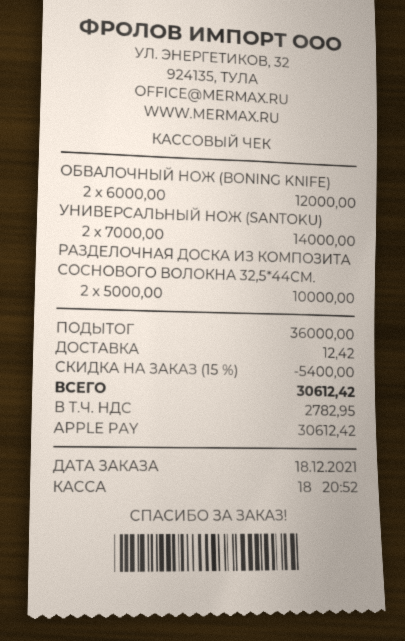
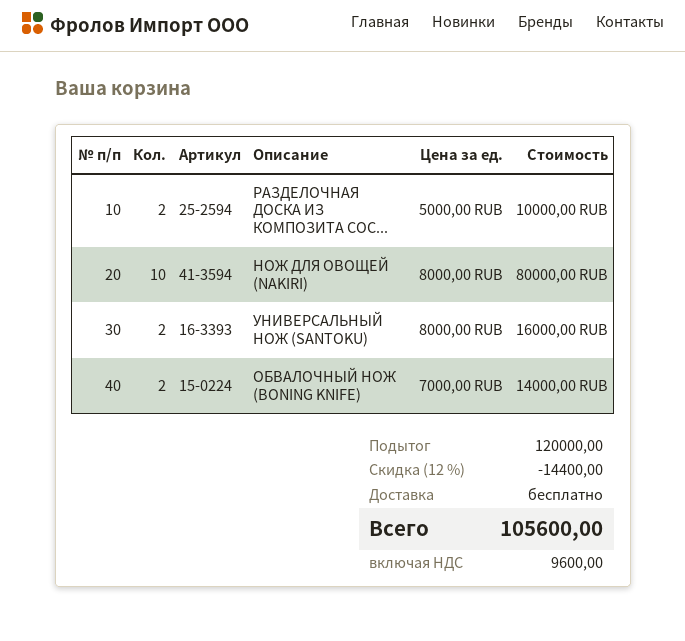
ОБВАЛОЧНЫЙ НОЖ (BONING KNIFE): 2 x 6000.00 = 12000.00 -> 2 x 7000.00 = 14000.00
УНИВЕРСАЛЬНЫЙ НОЖ (SANTOKU): 2 x 7000.00 = 14000.00 -> 2 x 8000.00 = 16000.00
НОЖ ДЛЯ ОВОЩЕЙ (NAKIRI): none -> 10 x 8000.00 = 80000.00
subtotal: 36000.00 -> 120000.00
discount: 15% = 5400.00 -> 12% = 14400.00
shipping: 12.42 -> 0.00
tax: 2782.95 -> 9600.00
total: 30612.42 -> 105600.00

